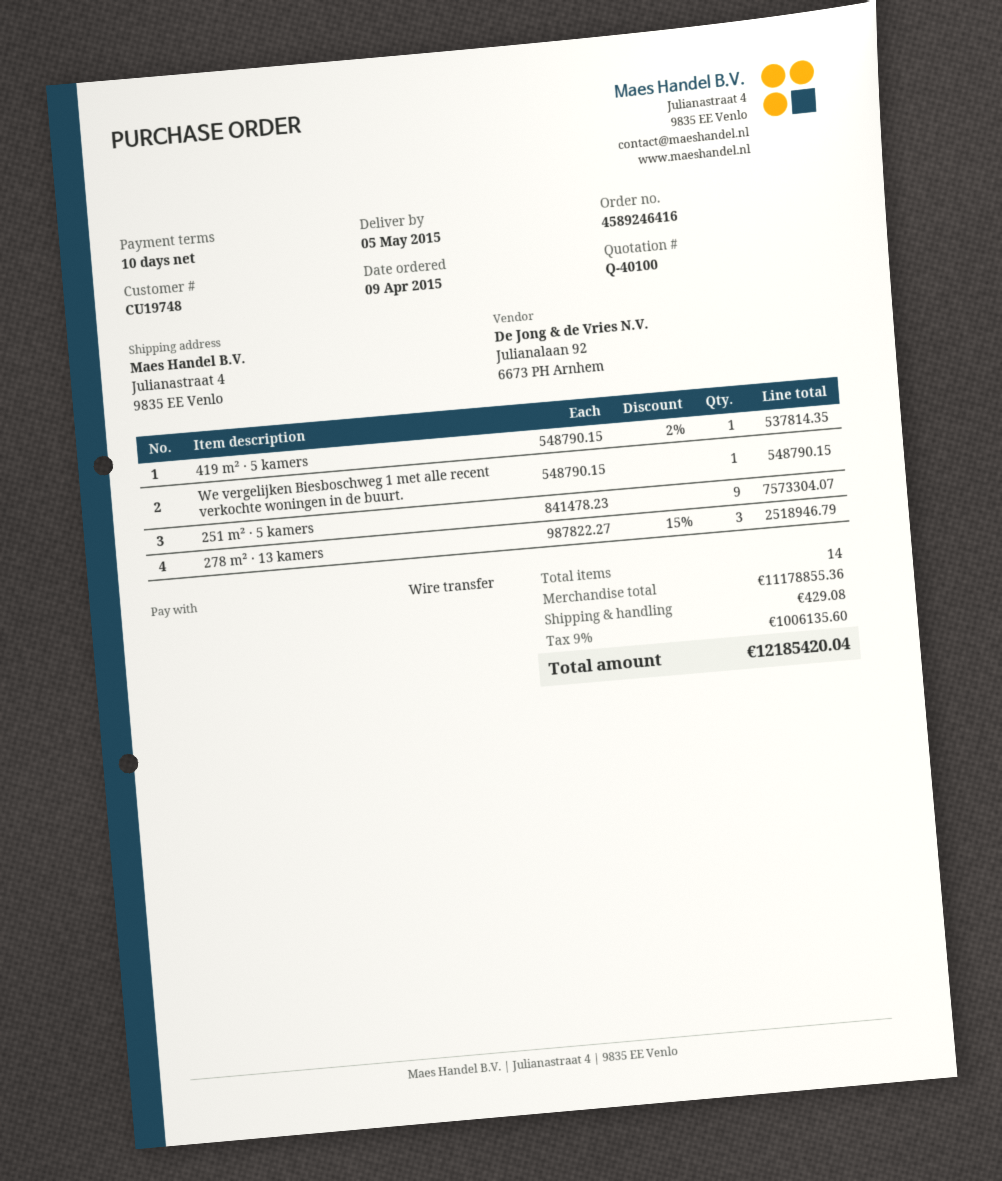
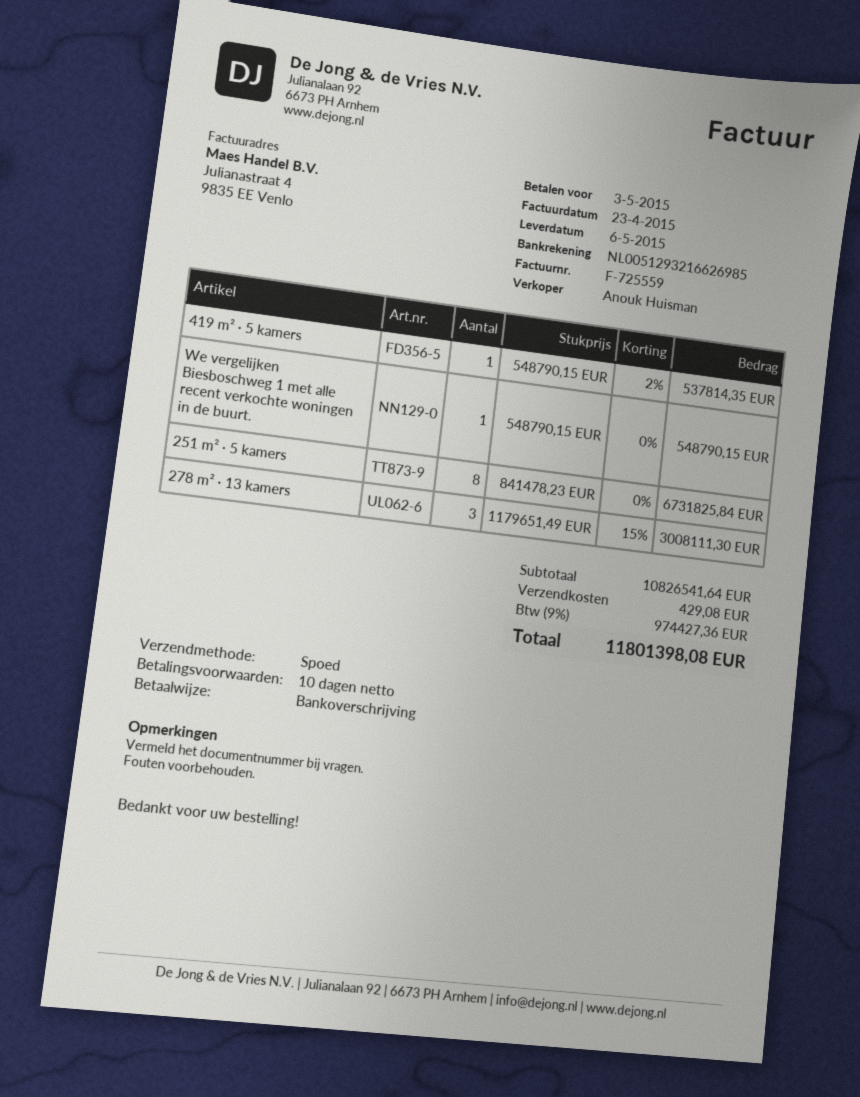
delivery date: 2015-05-05 -> 2015-05-06
251 m² · 5 kamers: 9 x 841478.23 = 7573304.07 -> 8 x 841478.23 = 6731825.84
278 m² · 13 kamers: 3 x 987822.27 - 15% = 2518946.79 -> 3 x 1179651.49 - 15% = 3008111.30
subtotal: 11178855.36 -> 10826541.64
tax: 9% = 1006135.60 -> 9% = 974427.36
total: 12185420.04 -> 11801398.08

